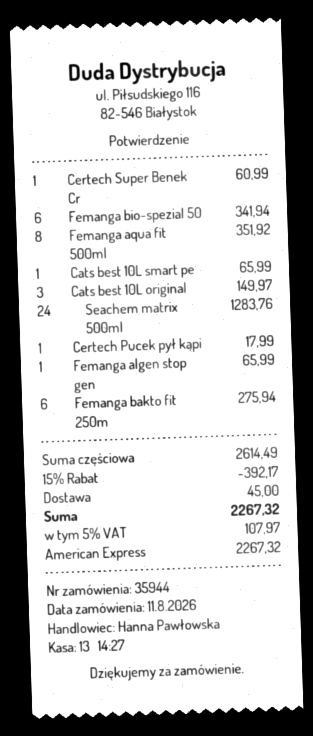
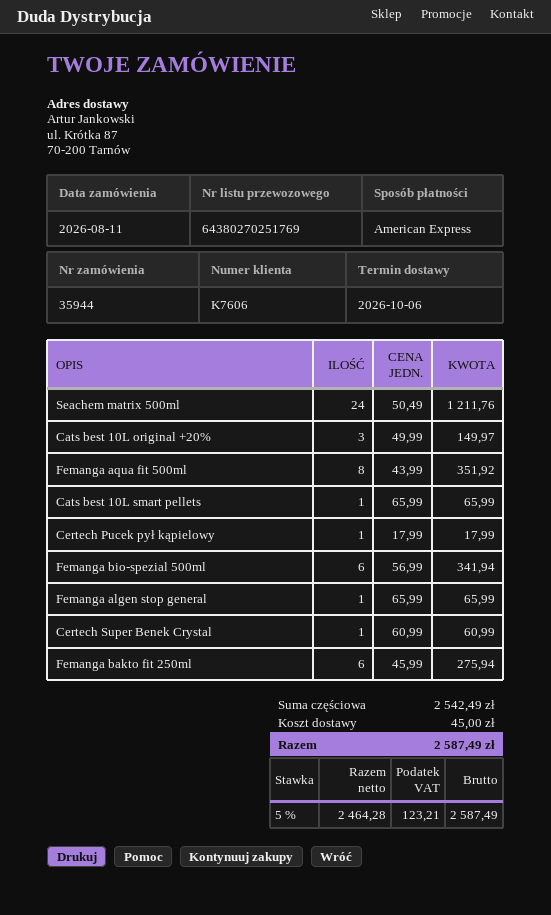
Seachem matrix 500ml: 24 for 1283.76 -> 24 for 1211.76
subtotal: 2614.49 -> 2542.49
discount: 15% = 392.17 -> none
tax: 5% = 107.97 -> 5% = 123.21
total: 2267.32 -> 2587.49

